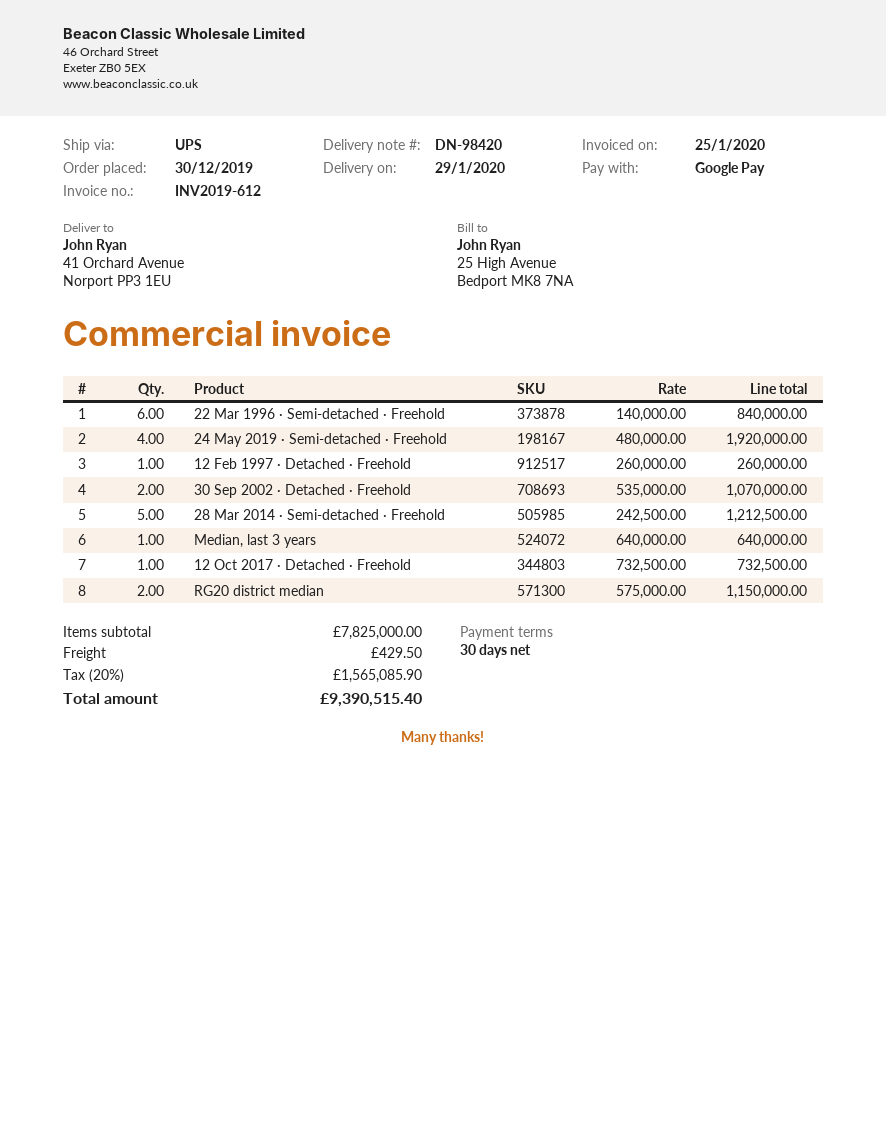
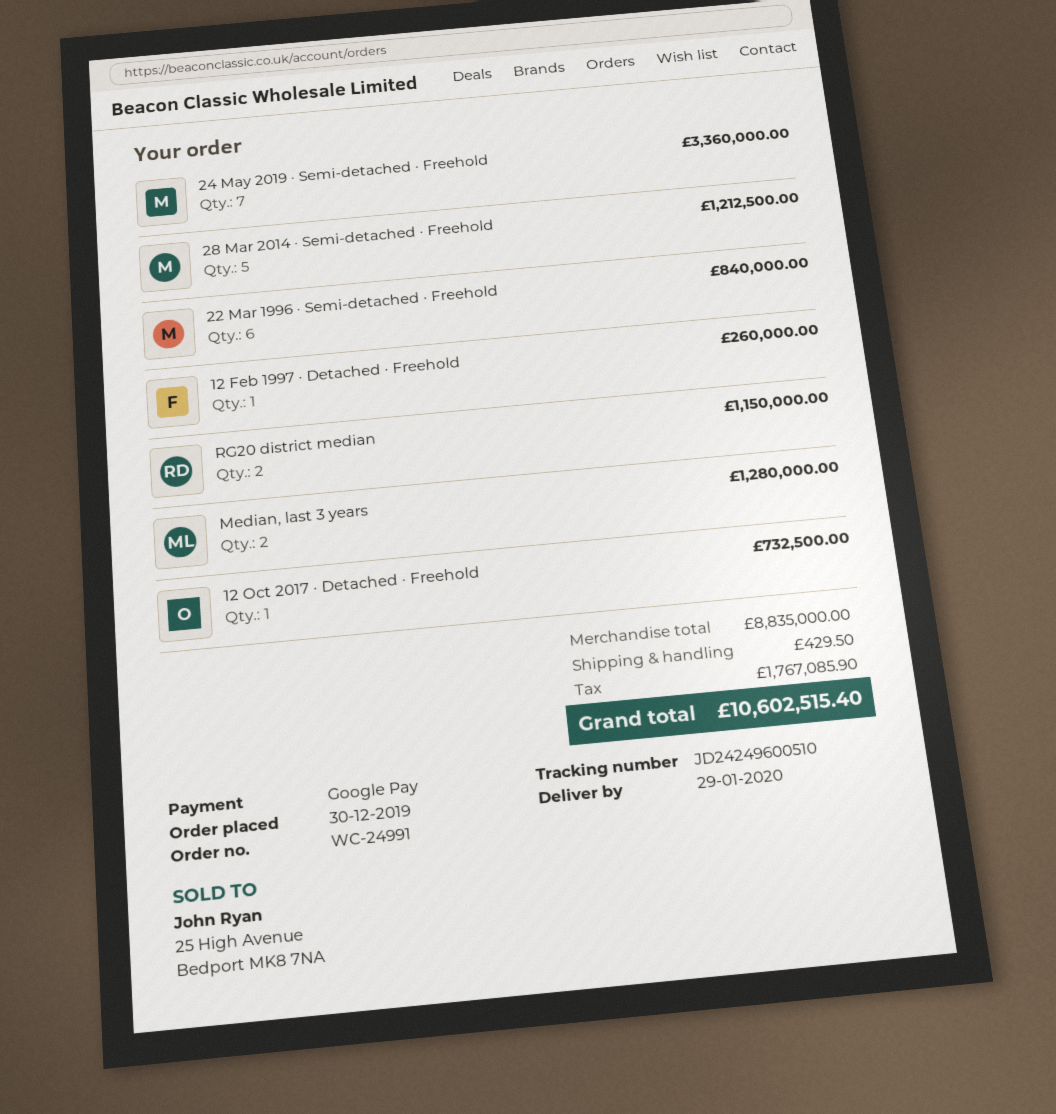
24 May 2019 · Semi-detached · Freehold: 4 for 1920000.00 -> 7 for 3360000.00
30 Sep 2002 · Detached · Freehold: 2 for 1070000.00 -> none
Median, last 3 years: 1 for 640000.00 -> 2 for 1280000.00
subtotal: 7825000.00 -> 8835000.00
tax: 1565085.90 -> 1767085.90
total: 9390515.40 -> 10602515.40

